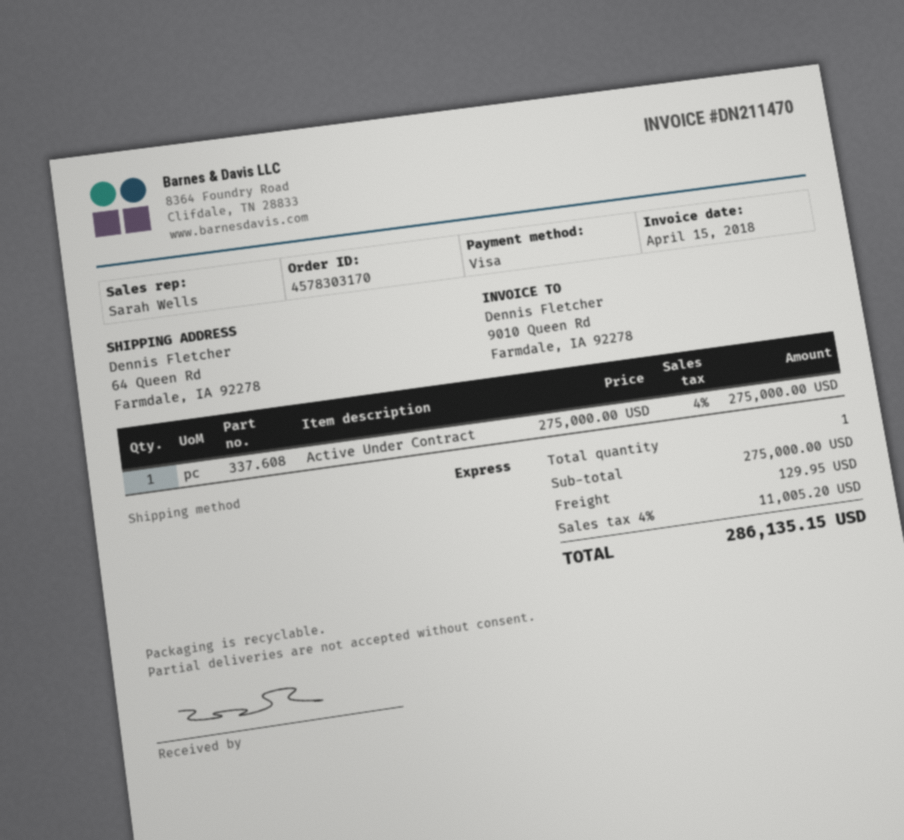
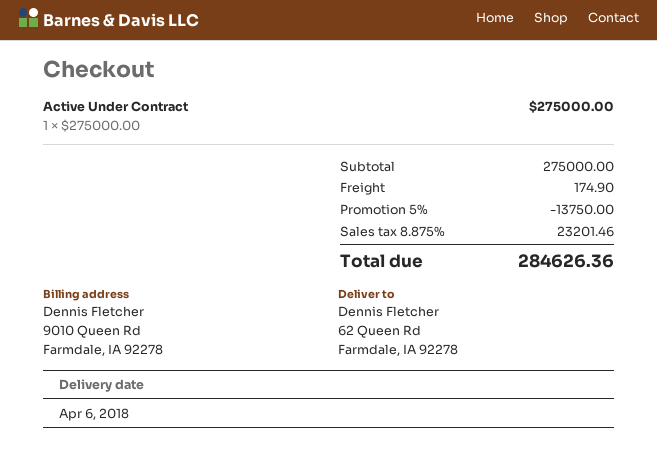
ship to: 64 Queen Rd, Farmdale, IA 92278 -> 62 Queen Rd, Farmdale, IA 92278
discount: none -> 5% = 13750.00
shipping: 129.95 -> 174.90
tax: 4% = 11005.20 -> 8.875% = 23201.46
total: 286135.15 -> 284626.36

